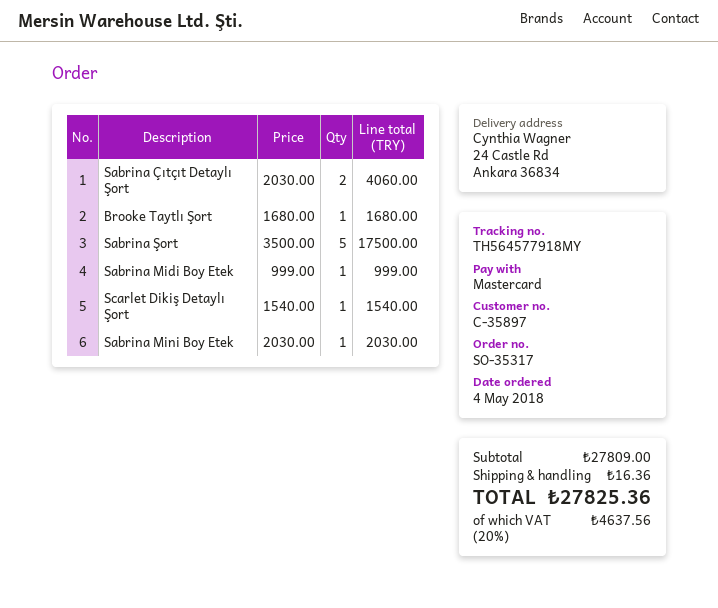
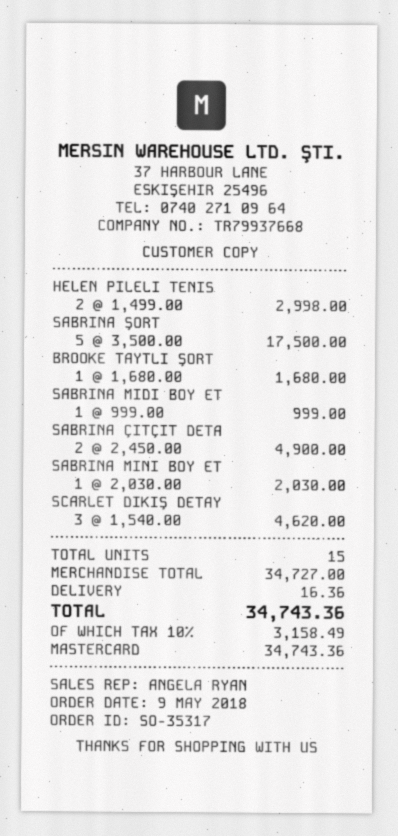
order date: 2018-05-04 -> 2018-05-09
Sabrina Çıtçıt Detaylı Şort: 2 x 2030.00 = 4060.00 -> 2 x 2450.00 = 4900.00
Scarlet Dikiş Detaylı Şort: 1 x 1540.00 = 1540.00 -> 3 x 1540.00 = 4620.00
HELEN PILELI TENIS: none -> 2 x 1499.00 = 2998.00
subtotal: 27809.00 -> 34727.00
tax: 20% = 4637.56 -> 10% = 3158.49
total: 27825.36 -> 34743.36

